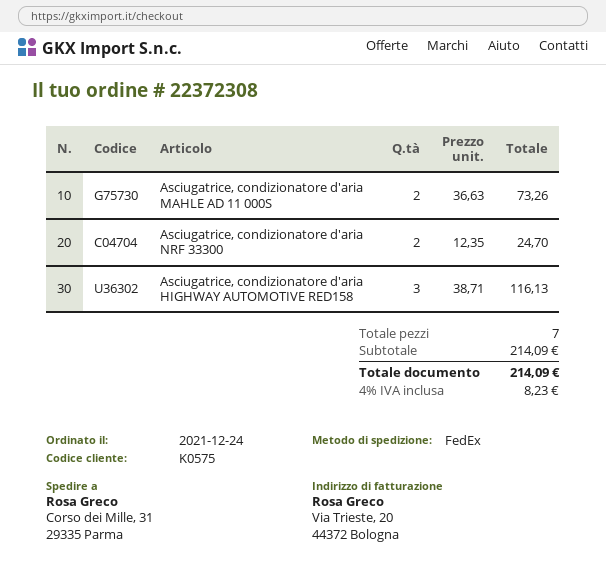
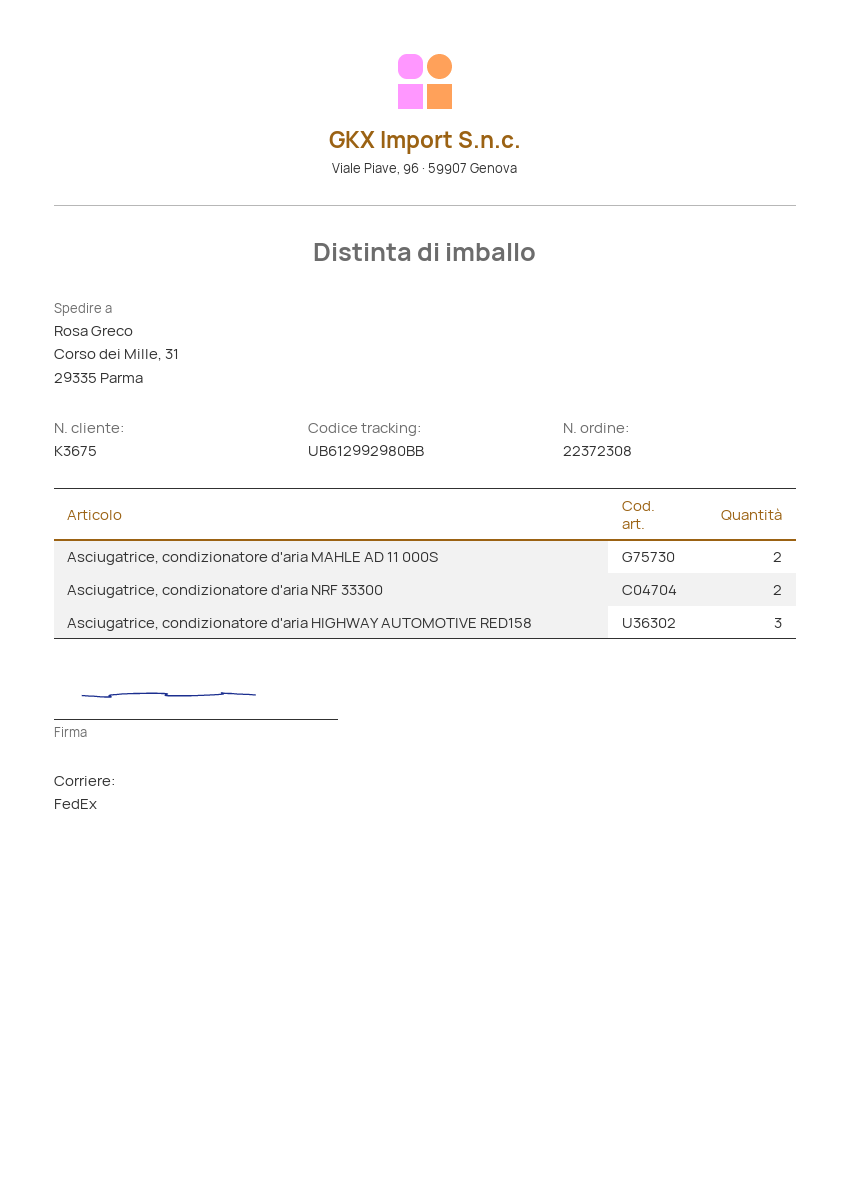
customer number: K0575 -> K3675

